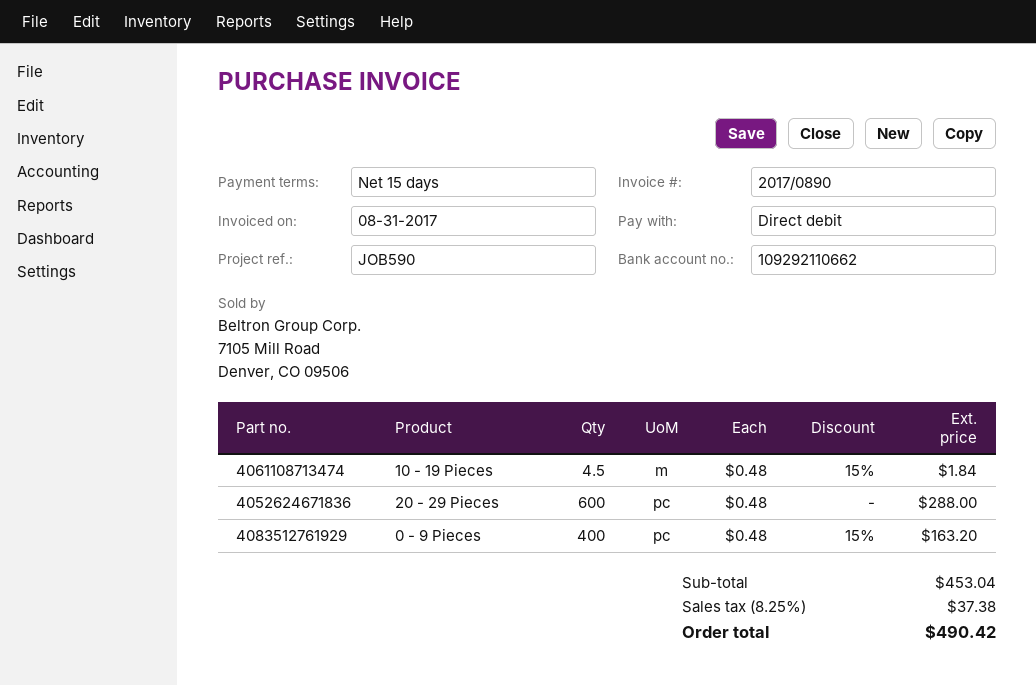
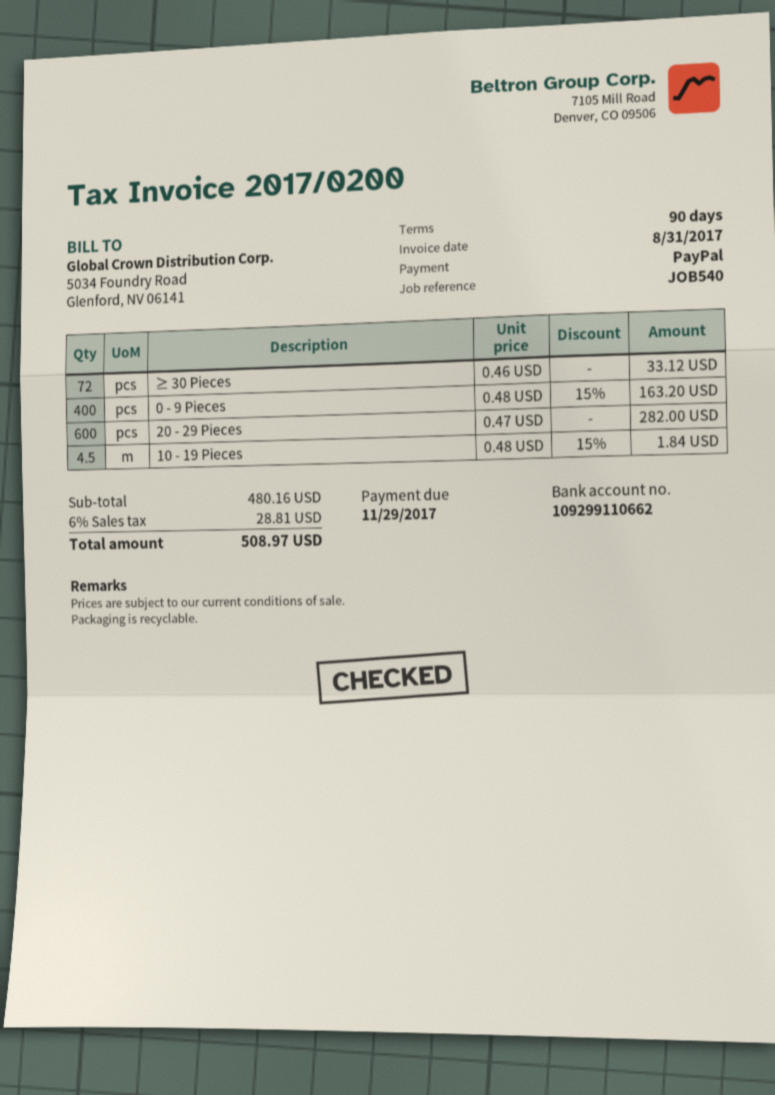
invoice number: 2017/0890 -> 2017/0200
payment terms: 15 days -> 90 days
reference: JOB590 -> JOB540
payment method: direct debit -> PayPal
bank account: 109292110662 -> 109299110662
20 - 29 Pieces: 600 x 0.48 = 288.00 -> 600 x 0.47 = 282.00
≥ 30 Pieces: none -> 72 x 0.46 = 33.12
subtotal: 453.04 -> 480.16
tax: 8.25% = 37.38 -> 6% = 28.81
total: 490.42 -> 508.97

